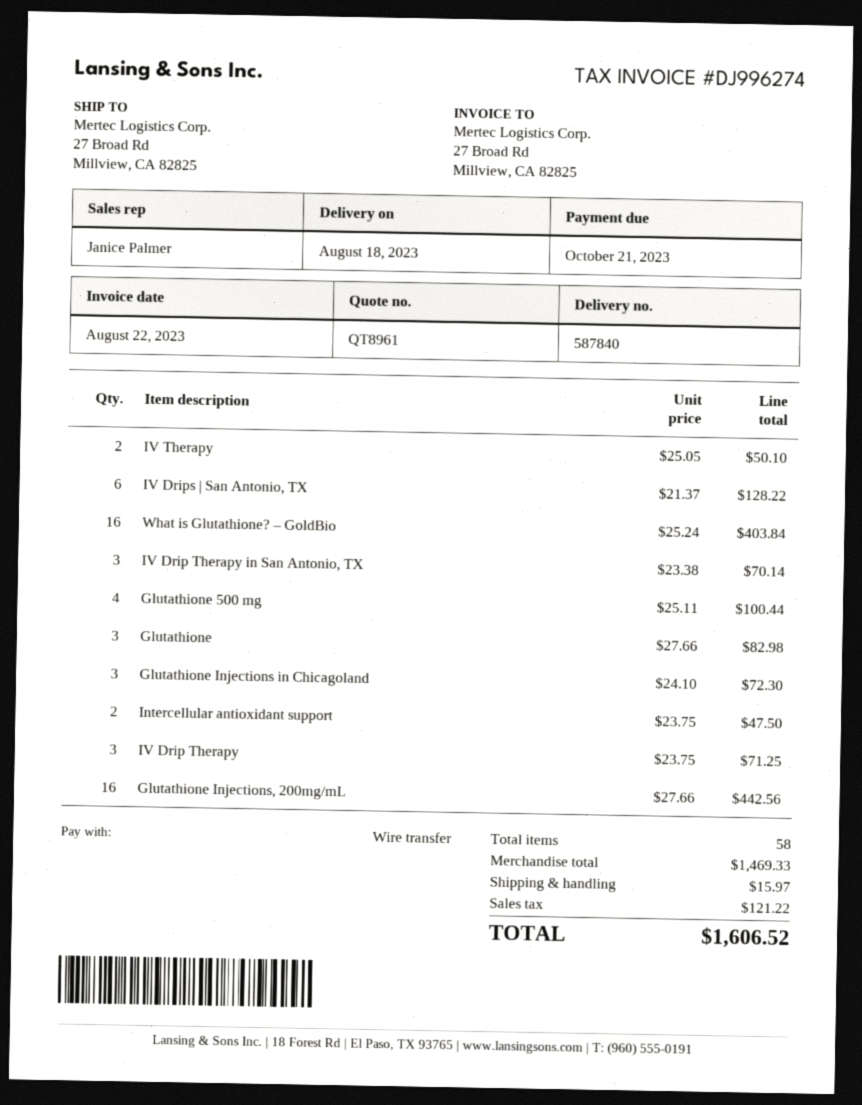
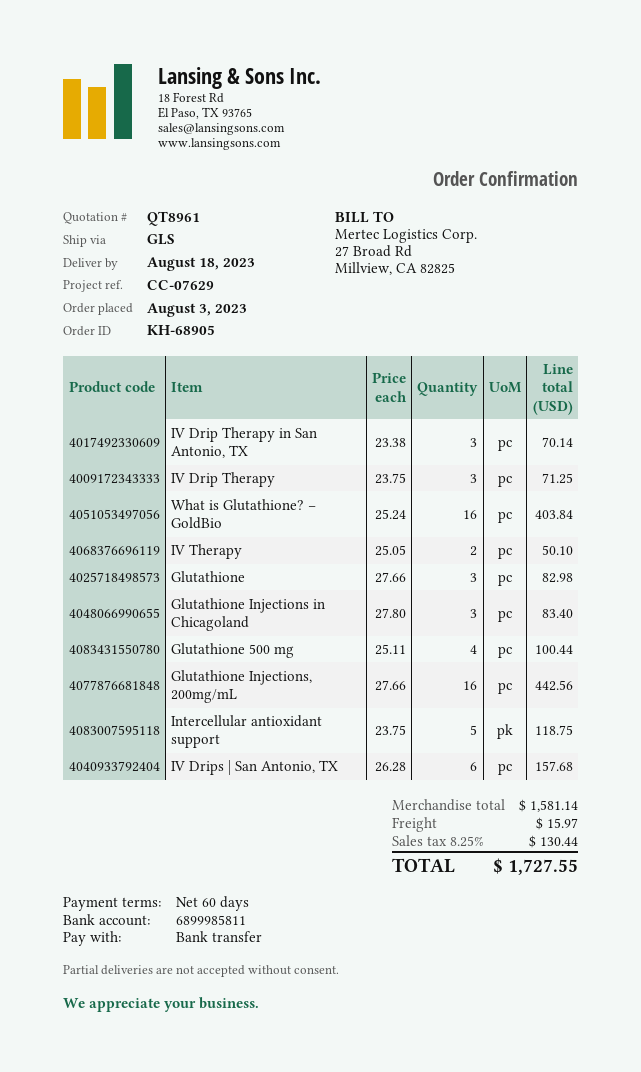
IV Drips | San Antonio, TX: 6 x 21.37 = 128.22 -> 6 x 26.28 = 157.68
Glutathione Injections in Chicagoland: 3 x 24.10 = 72.30 -> 3 x 27.80 = 83.40
Intercellular antioxidant support: 2 x 23.75 = 47.50 -> 5 x 23.75 = 118.75
subtotal: 1469.33 -> 1581.14
tax: 121.22 -> 130.44
total: 1606.52 -> 1727.55

